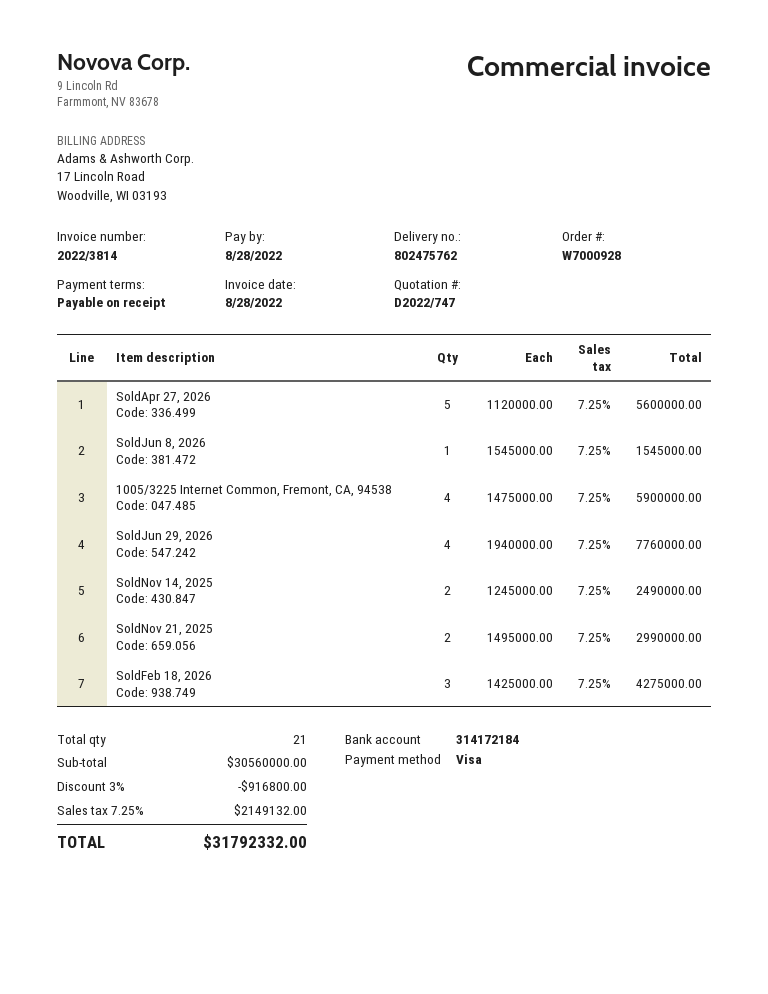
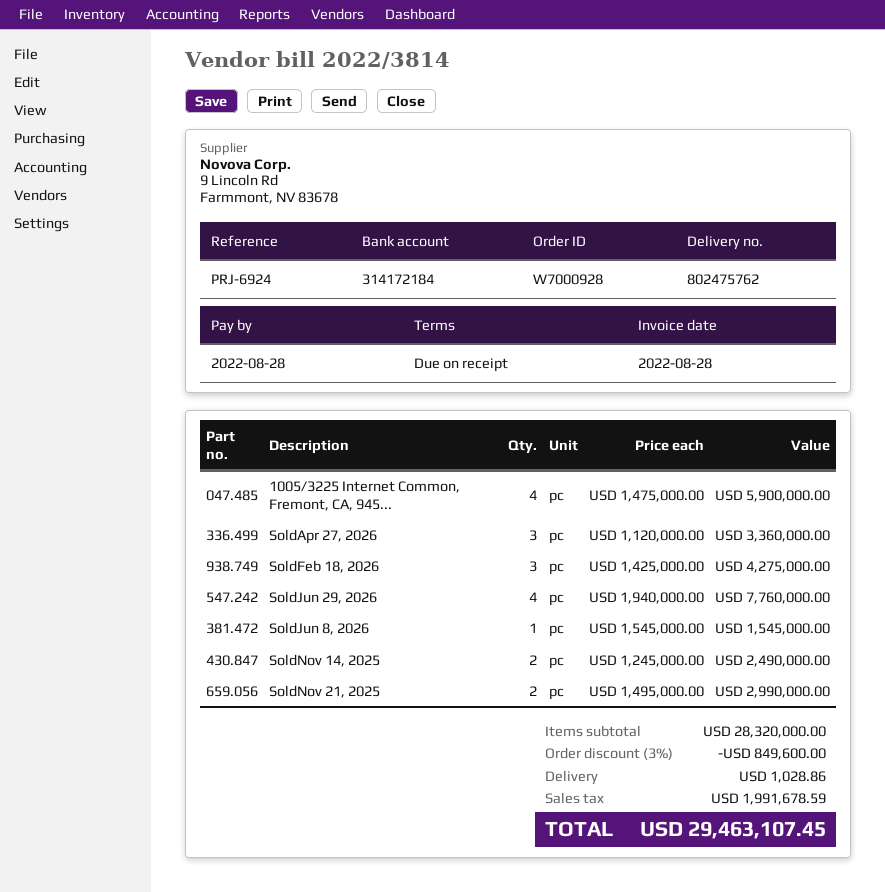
SoldApr 27, 2026: 5 x 1120000.00 = 5600000.00 -> 3 x 1120000.00 = 3360000.00
subtotal: 30560000.00 -> 28320000.00
discount: 3% = 916800.00 -> 3% = 849600.00
shipping: none -> 1028.86
tax: 2149132.00 -> 1991678.59
total: 31792332.00 -> 29463107.45

